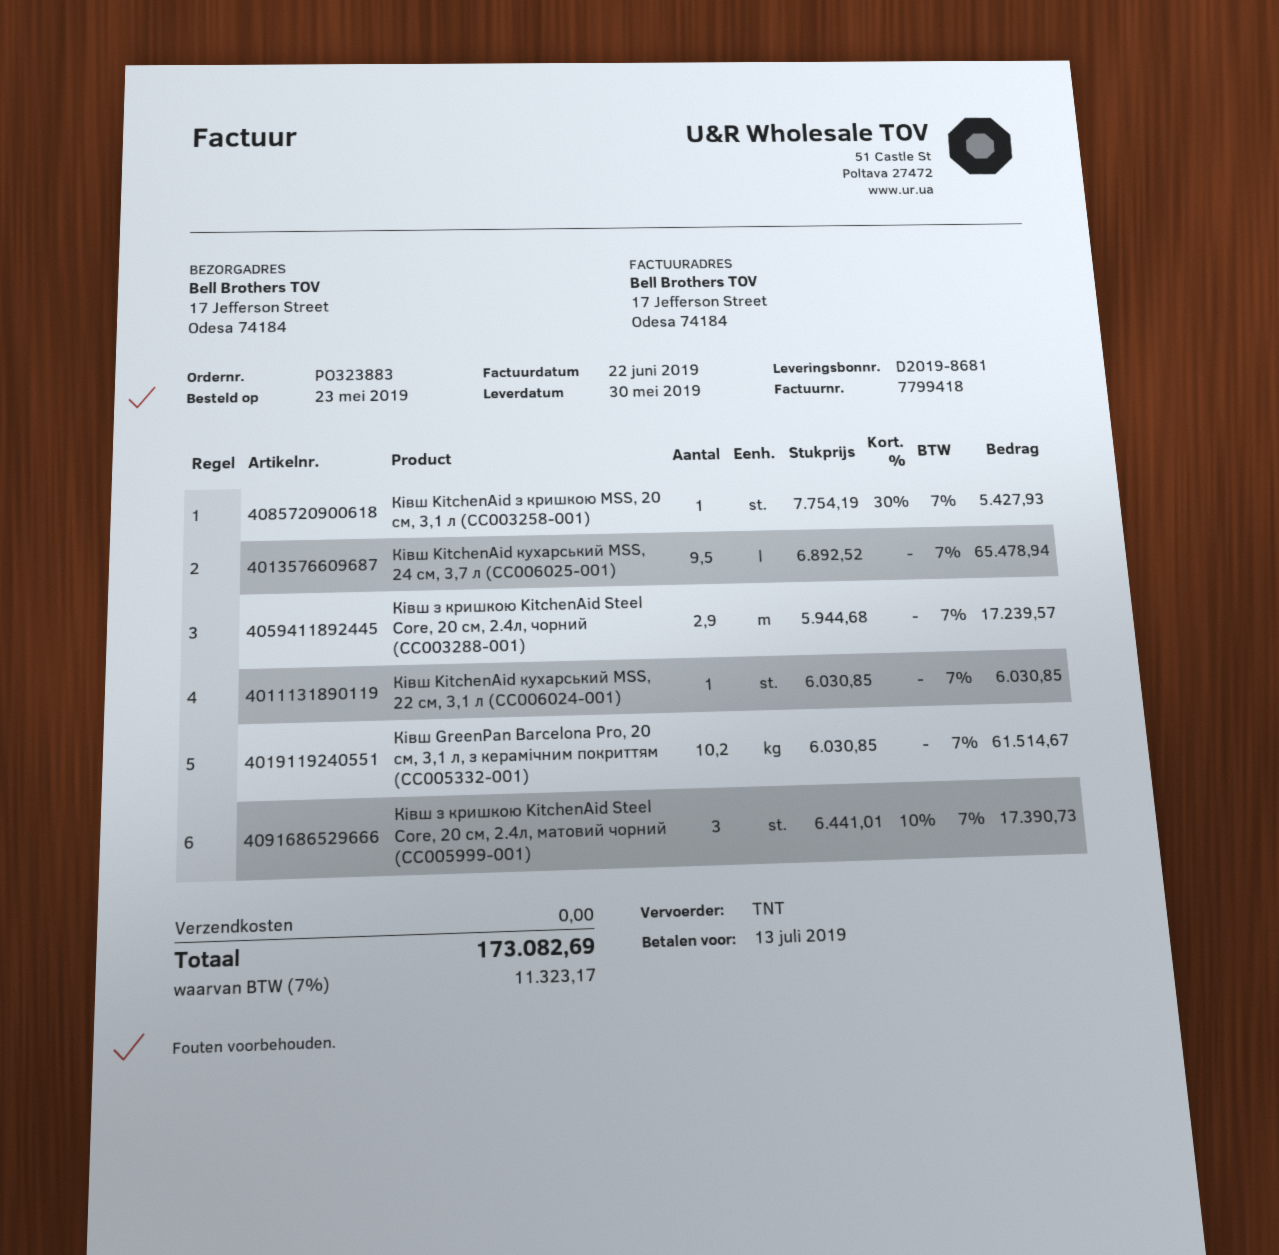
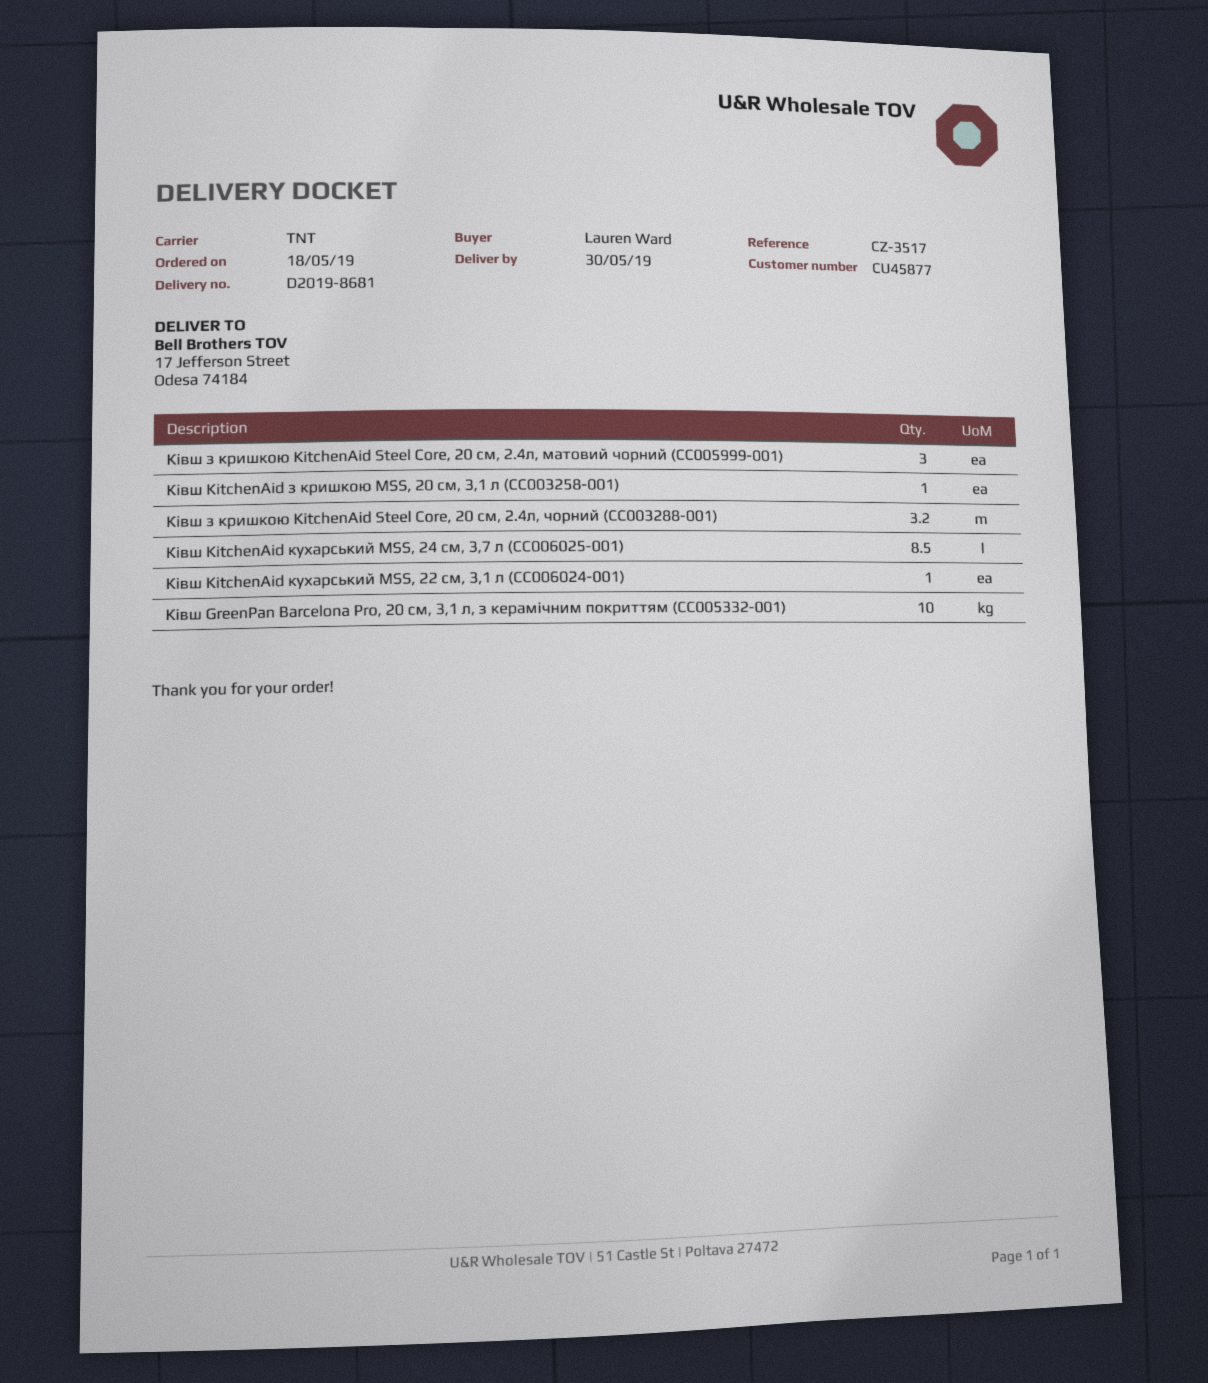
order date: 2019-05-23 -> 2019-05-18
Ківш KitchenAid кухарський MSS, 24 см, 3,7 л (CC006025-001): 9.5 -> 8.5
Ківш з кришкою KitchenAid Steel Core, 20 см, 2.4л, чорний (CC003288-001): 2.9 -> 3.2
Ківш GreenPan Barcelona Pro, 20 см, 3,1 л, з керамічним покриттям (CC005332-001): 10.2 -> 10

